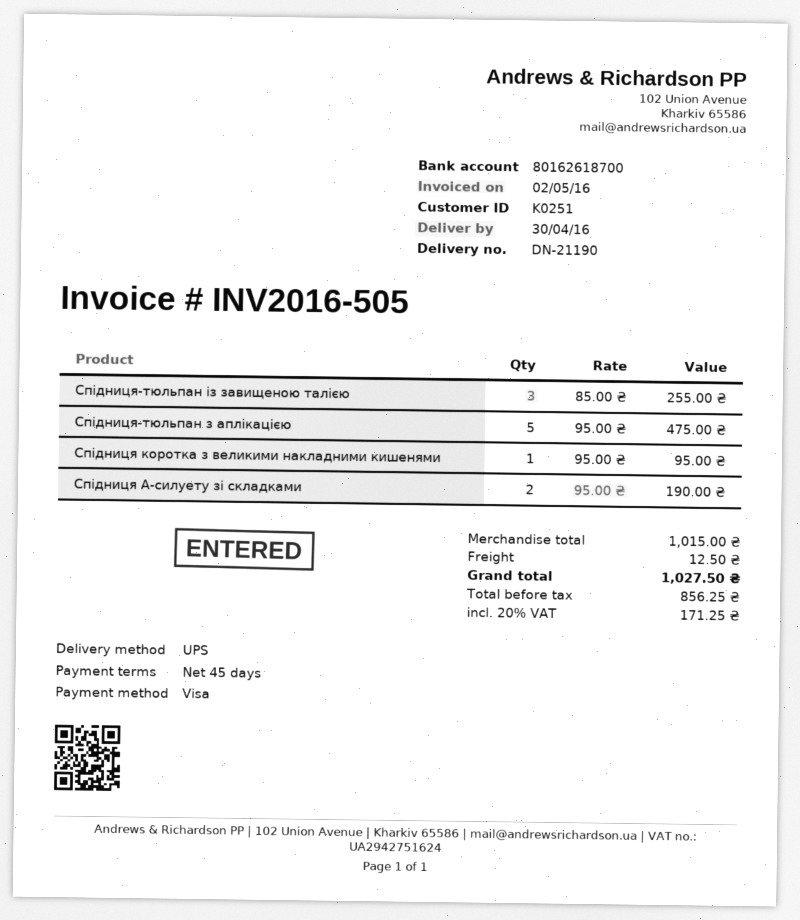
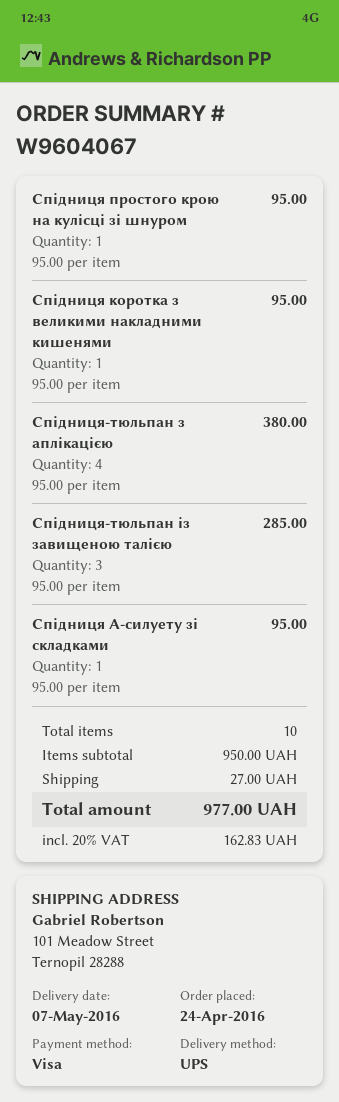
delivery date: 2016-04-30 -> 2016-05-07
Спідниця-тюльпан із завищеною талією: 3 x 85.00 = 255.00 -> 3 x 95.00 = 285.00
Спідниця-тюльпан з аплікацією: 5 x 95.00 = 475.00 -> 4 x 95.00 = 380.00
Спідниця А-силуету зі складками: 2 x 95.00 = 190.00 -> 1 x 95.00 = 95.00
Спідниця простого крою на кулісці зі шнуром: none -> 1 x 95.00 = 95.00
subtotal: 1015.00 -> 950.00
shipping: 12.50 -> 27.00
tax: 20% = 171.25 -> 20% = 162.83
total: 1027.50 -> 977.00

